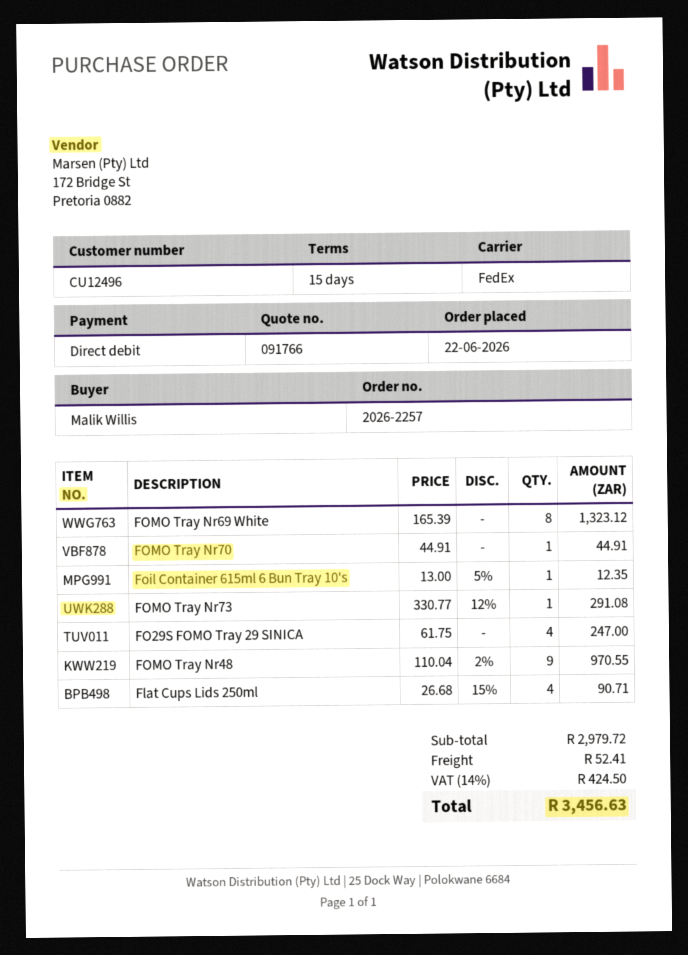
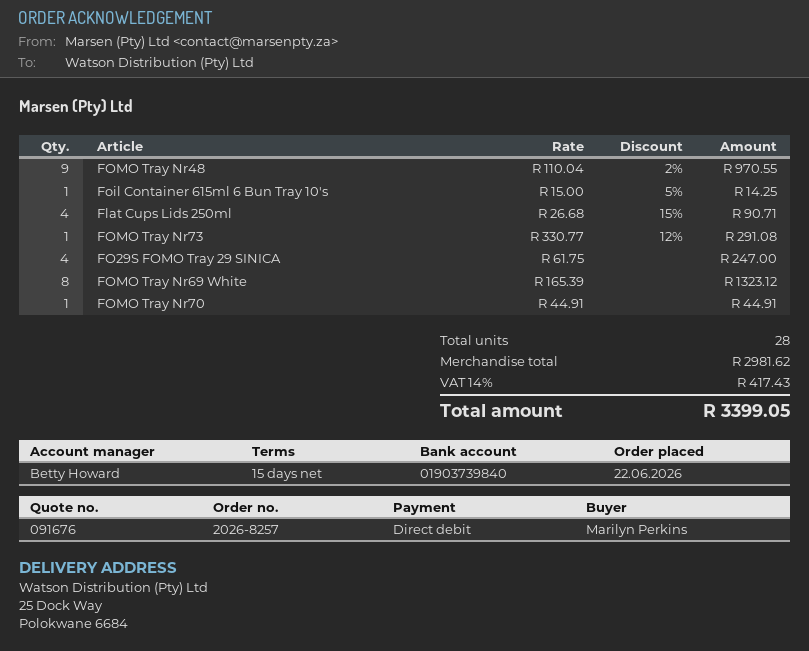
quote number: 091766 -> 091676
order number: 2026-2257 -> 2026-8257
ordered by: Malik Willis -> Marilyn Perkins
Foil Container 615ml 6 Bun Tray 10's: 1 x 13.00 - 5% = 12.35 -> 1 x 15.00 - 5% = 14.25
subtotal: 2979.72 -> 2981.62
shipping: 52.41 -> none
tax: 14% = 424.50 -> 14% = 417.43
total: 3456.63 -> 3399.05

